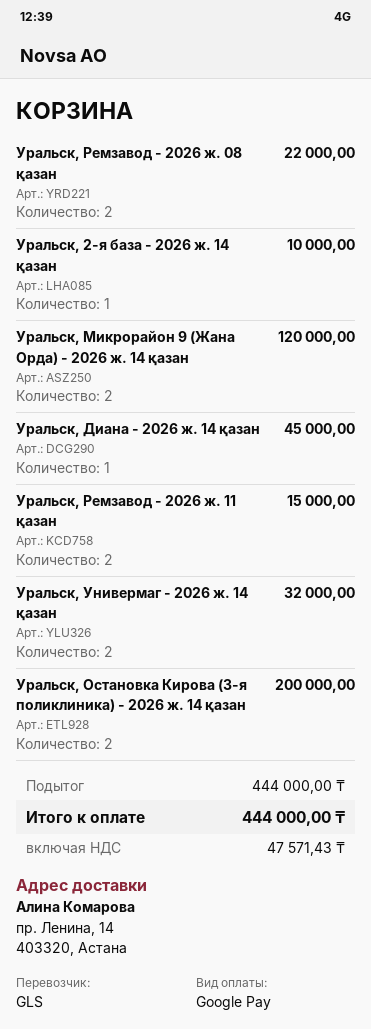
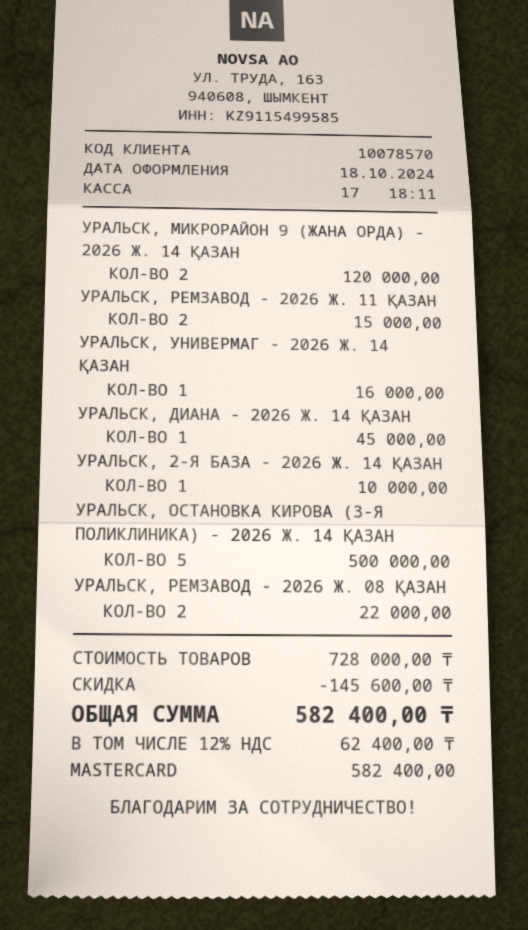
payment method: Google Pay -> Mastercard
Уральск, Универмаг - 2026 ж. 14 қазан: 2 for 32000.00 -> 1 for 16000.00
Уральск, Остановка Кирова (3-я поликлиника) - 2026 ж. 14 қазан: 2 for 200000.00 -> 5 for 500000.00
subtotal: 444000.00 -> 728000.00
discount: none -> 145600.00
tax: 47571.43 -> 62400.00
total: 444000.00 -> 582400.00

